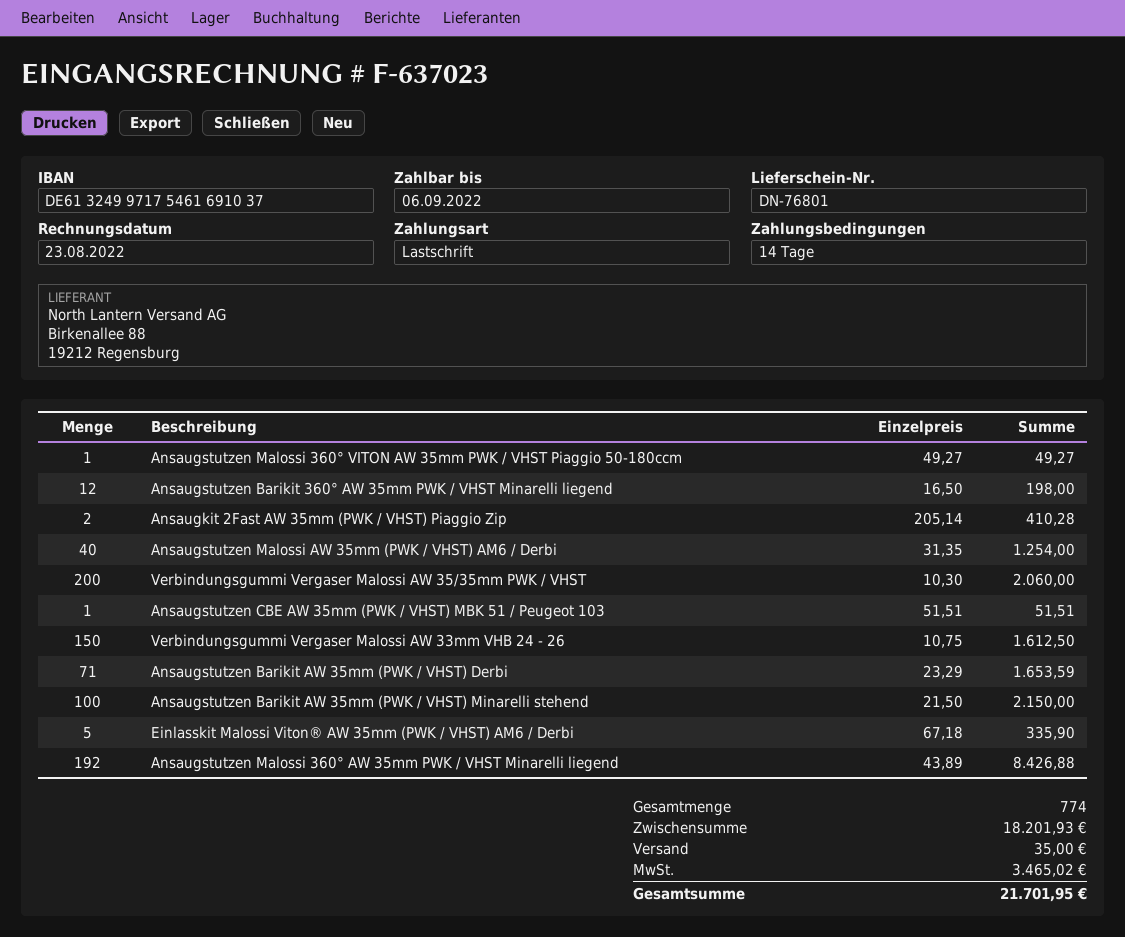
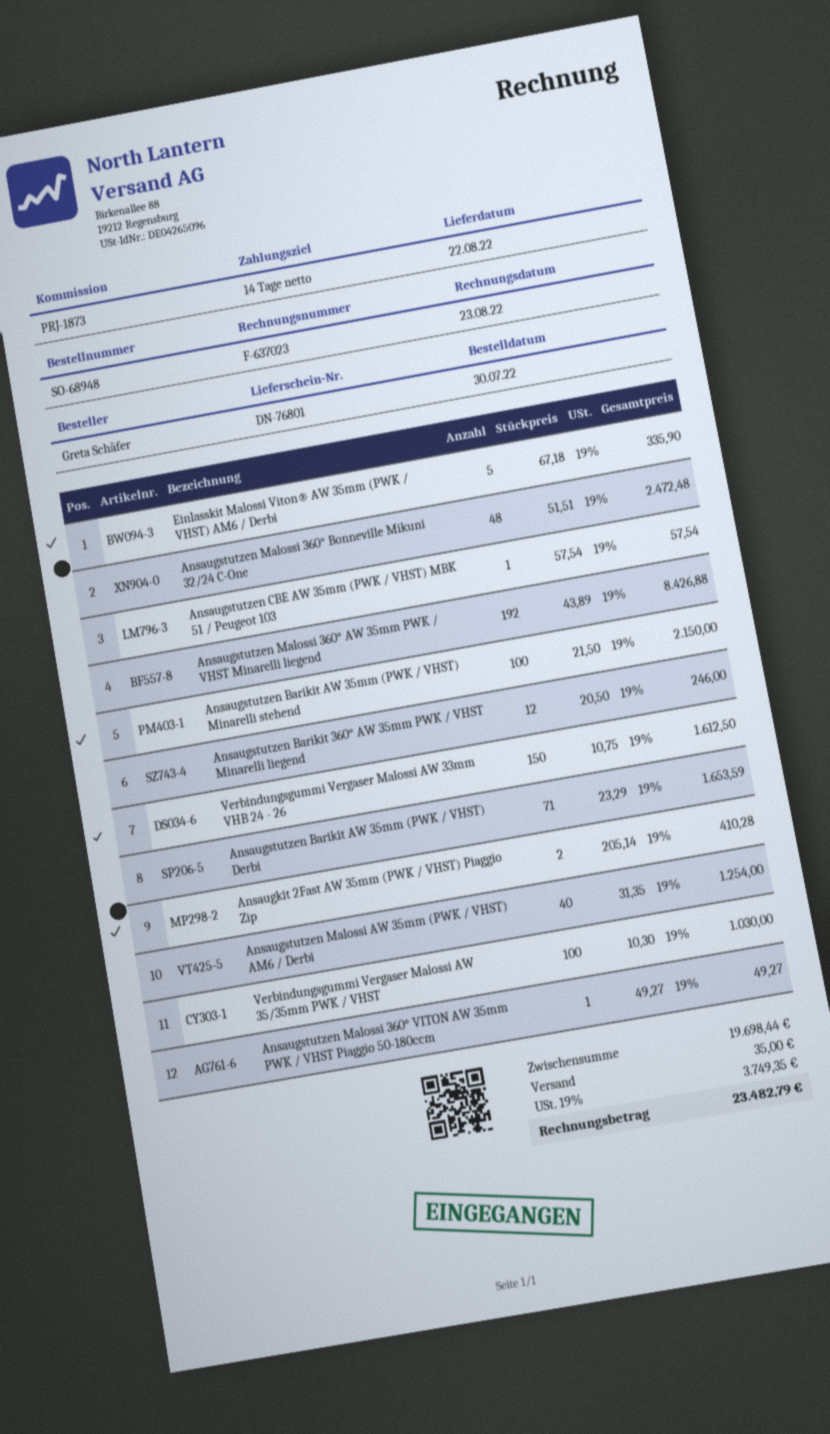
Ansaugstutzen Barikit 360° AW 35mm PWK / VHST Minarelli liegend: 12 x 16.50 = 198.00 -> 12 x 20.50 = 246.00
Verbindungsgummi Vergaser Malossi AW 35/35mm PWK / VHST: 200 x 10.30 = 2060.00 -> 100 x 10.30 = 1030.00
Ansaugstutzen CBE AW 35mm (PWK / VHST) MBK 51 / Peugeot 103: 1 x 51.51 = 51.51 -> 1 x 57.54 = 57.54
Ansaugstutzen Malossi 360° Bonneville Mikuni 32/24 C-One: none -> 48 x 51.51 = 2472.48
subtotal: 18201.93 -> 19698.44
tax: 3465.02 -> 3749.35
total: 21701.95 -> 23482.79

